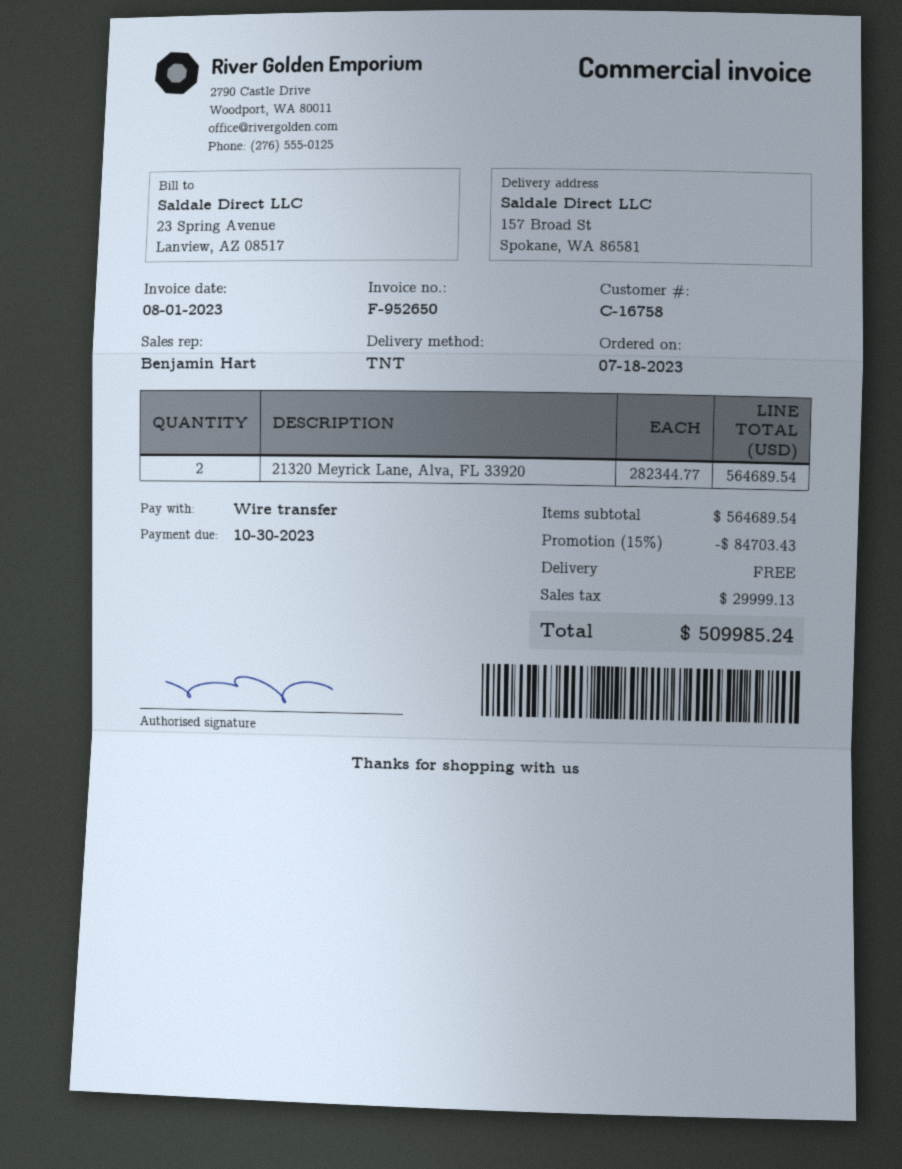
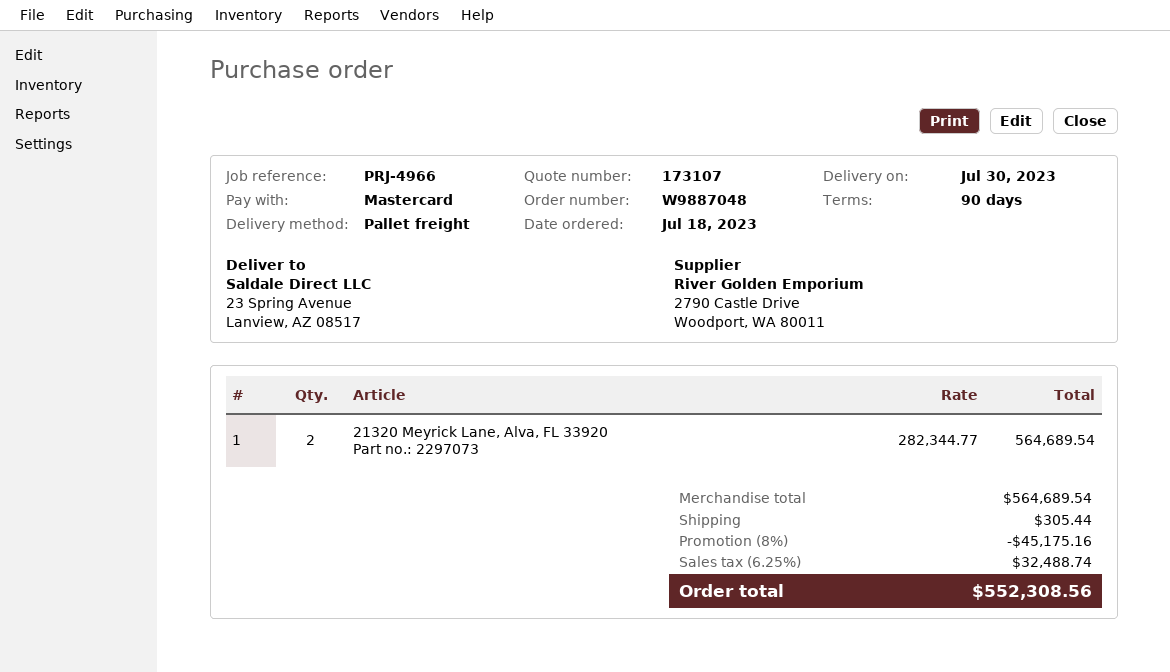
payment method: bank transfer -> Mastercard
shipping method: TNT -> pallet freight
ship to: 157 Broad St, Spokane, WA 86581 -> 23 Spring Avenue, Lanview, AZ 08517
discount: 15% = 84703.43 -> 8% = 45175.16
shipping: 0.00 -> 305.44
tax: 29999.13 -> 32488.74
total: 509985.24 -> 552308.56

